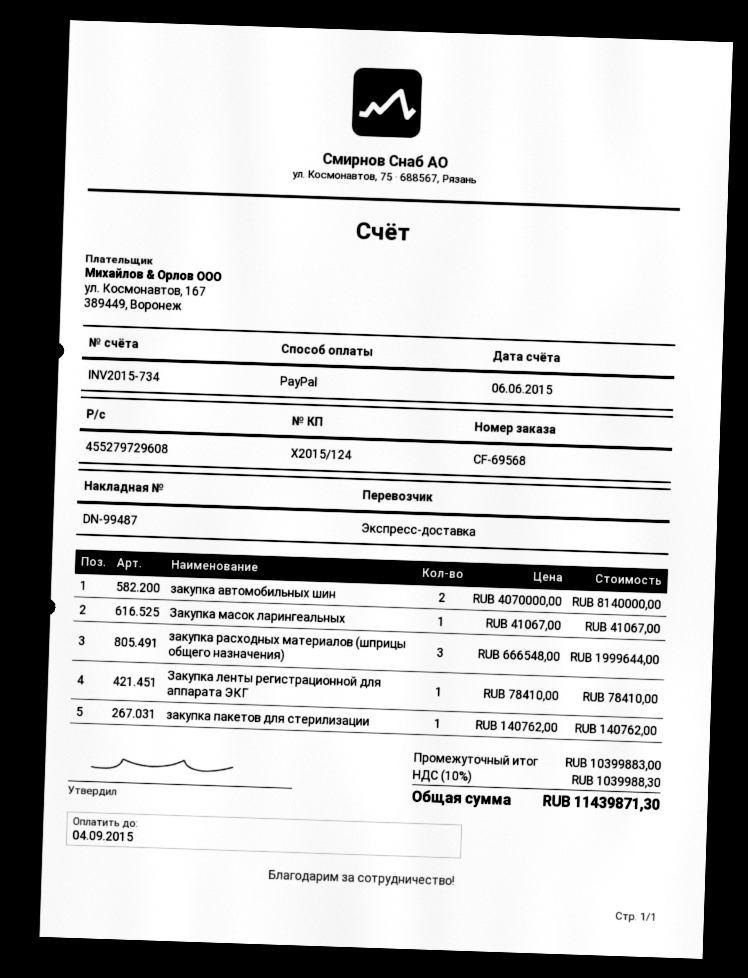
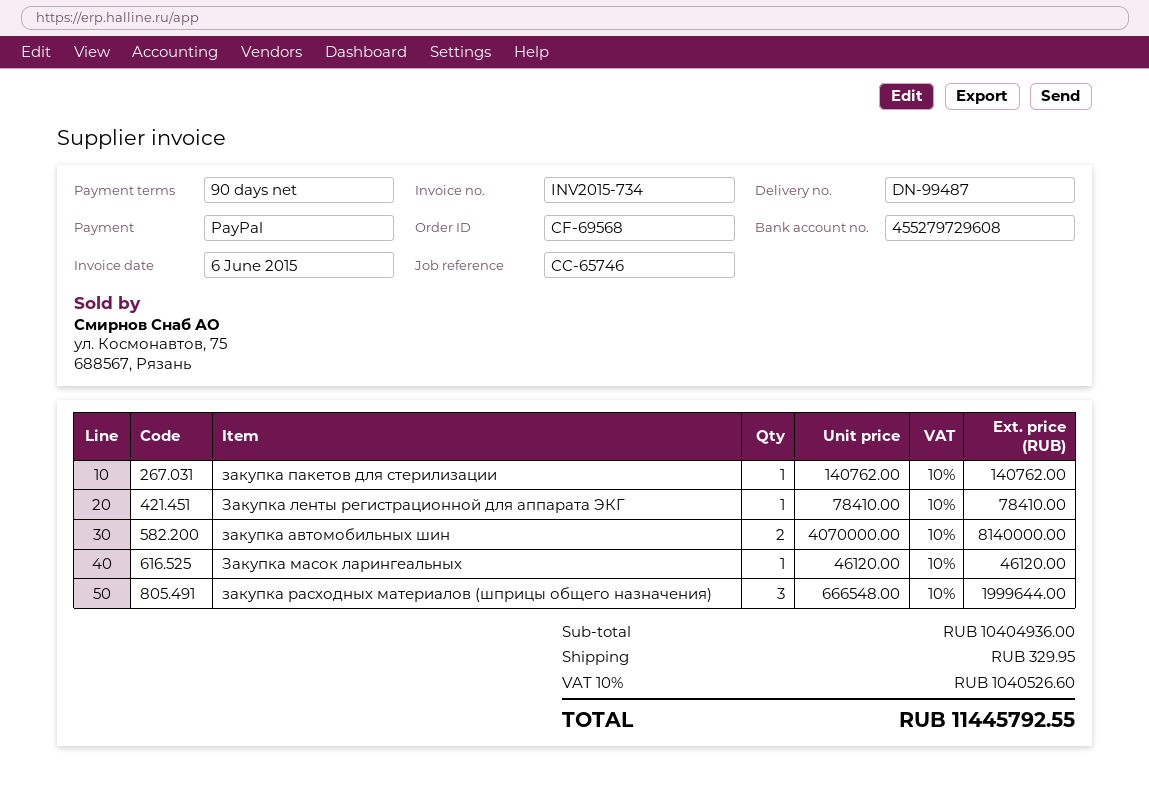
Закупка масок ларингеальных: 1 x 41067.00 = 41067.00 -> 1 x 46120.00 = 46120.00
subtotal: 10399883.00 -> 10404936.00
shipping: none -> 329.95
tax: 10% = 1039988.30 -> 10% = 1040526.60
total: 11439871.30 -> 11445792.55

